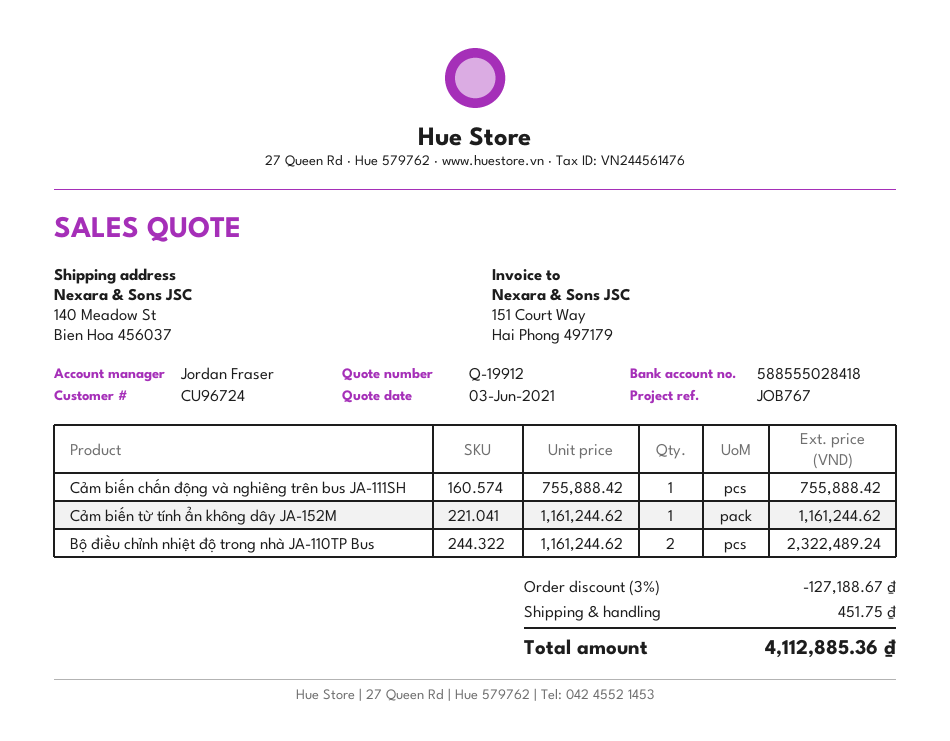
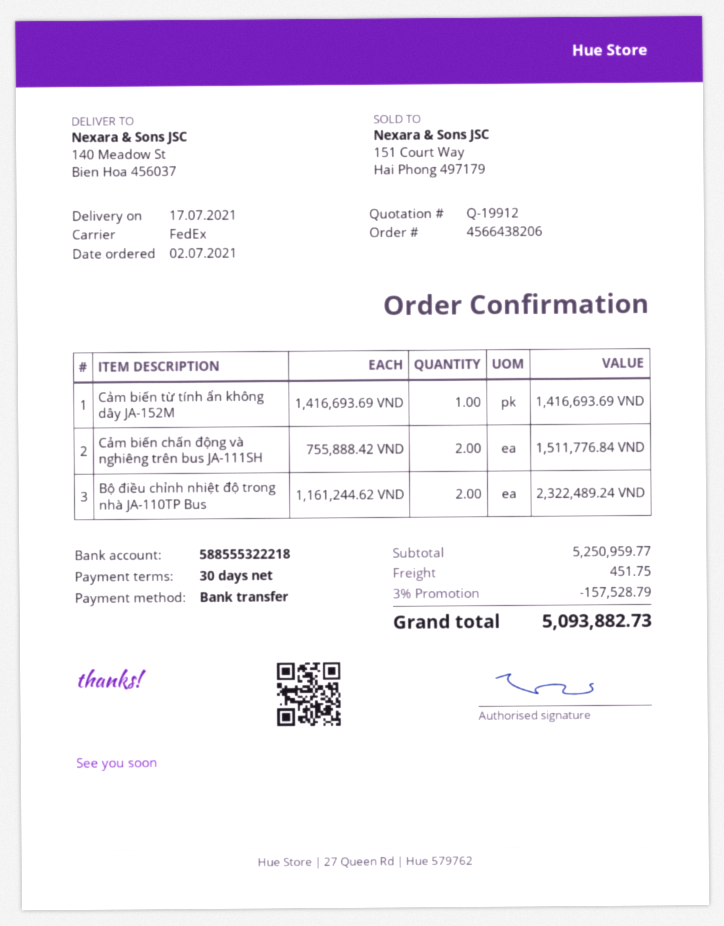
bank account: 588555028418 -> 588555322218
Cảm biến chấn động và nghiêng trên bus JA-111SH: 1 x 755888.42 = 755888.42 -> 2 x 755888.42 = 1511776.84
Cảm biến từ tính ẩn không dây JA-152M: 1 x 1161244.62 = 1161244.62 -> 1 x 1416693.69 = 1416693.69
discount: 3% = 127188.67 -> 3% = 157528.79
total: 4112885.36 -> 5093882.73

